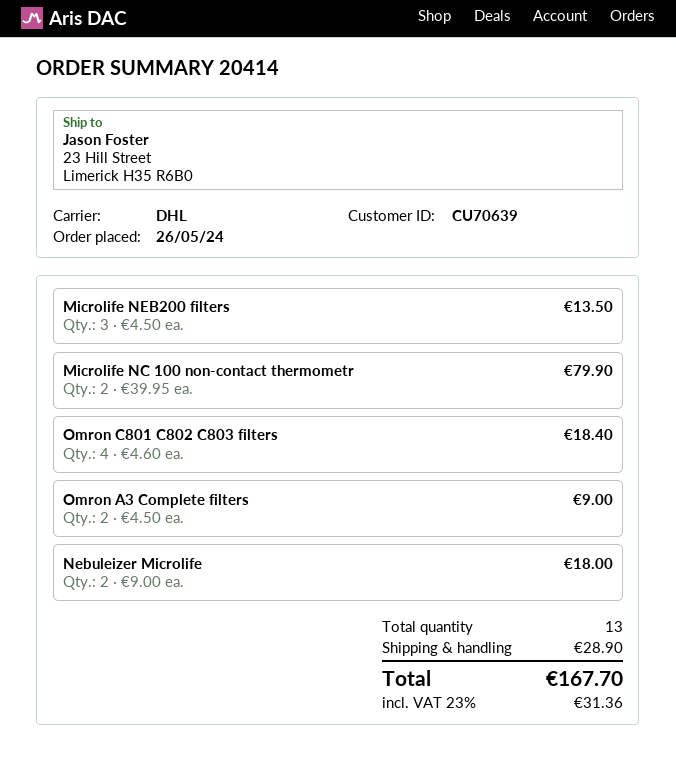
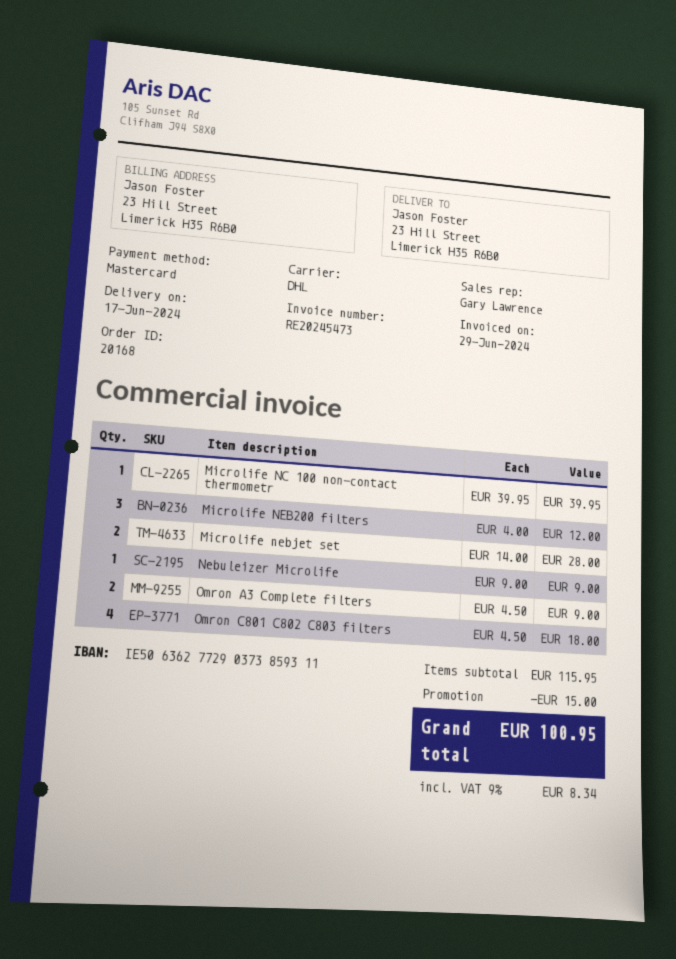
order number: 20414 -> 20168
Microlife NEB200 filters: 3 x 4.50 = 13.50 -> 3 x 4.00 = 12.00
Microlife NC 100 non-contact thermometr: 2 x 39.95 = 79.90 -> 1 x 39.95 = 39.95
Omron C801 C802 C803 filters: 4 x 4.60 = 18.40 -> 4 x 4.50 = 18.00
Nebuleizer Microlife: 2 x 9.00 = 18.00 -> 1 x 9.00 = 9.00
Microlife nebjet set: none -> 2 x 14.00 = 28.00
discount: none -> 15.00
shipping: 28.90 -> none
tax: 23% = 31.36 -> 9% = 8.34
total: 167.70 -> 100.95

